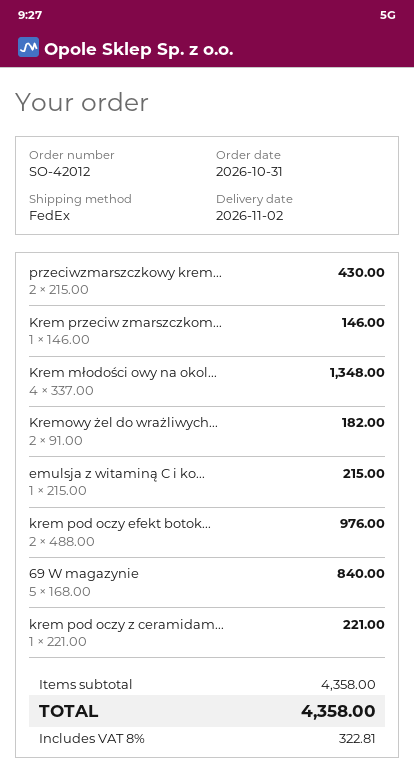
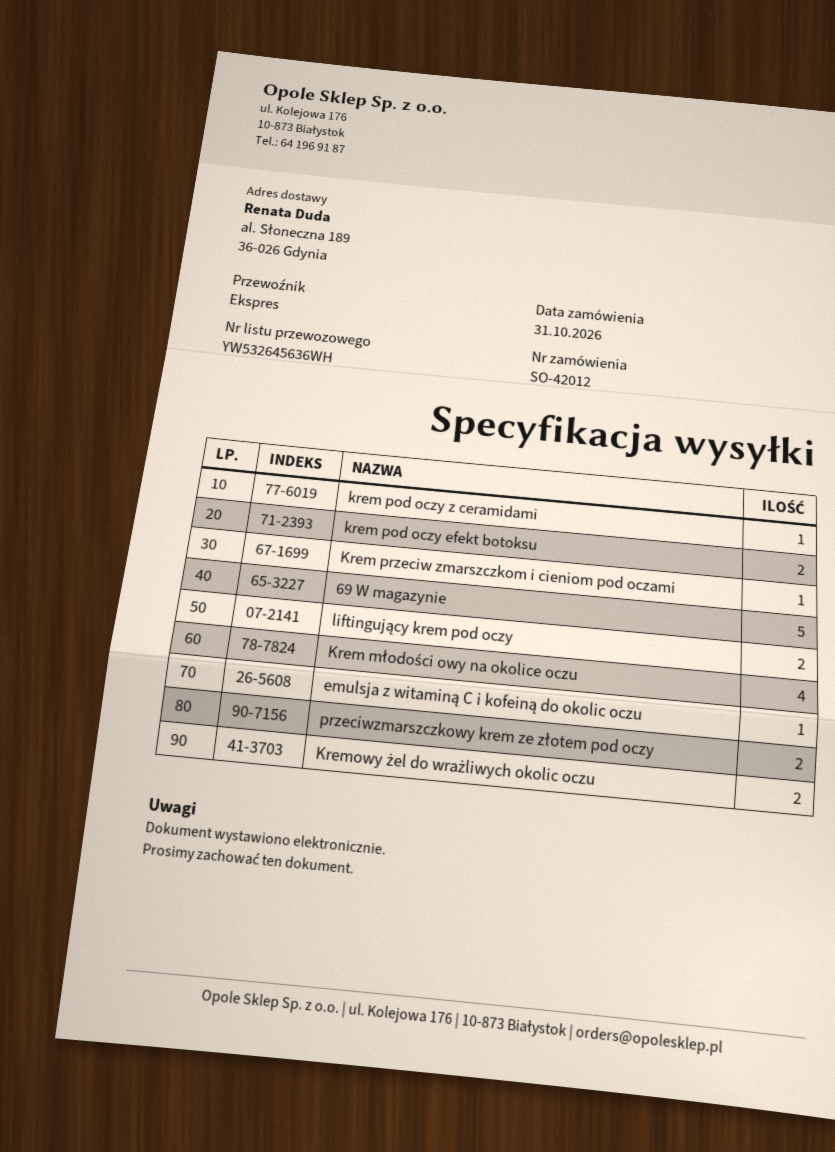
shipping method: FedEx -> express
liftingujący krem pod oczy: none -> 2

